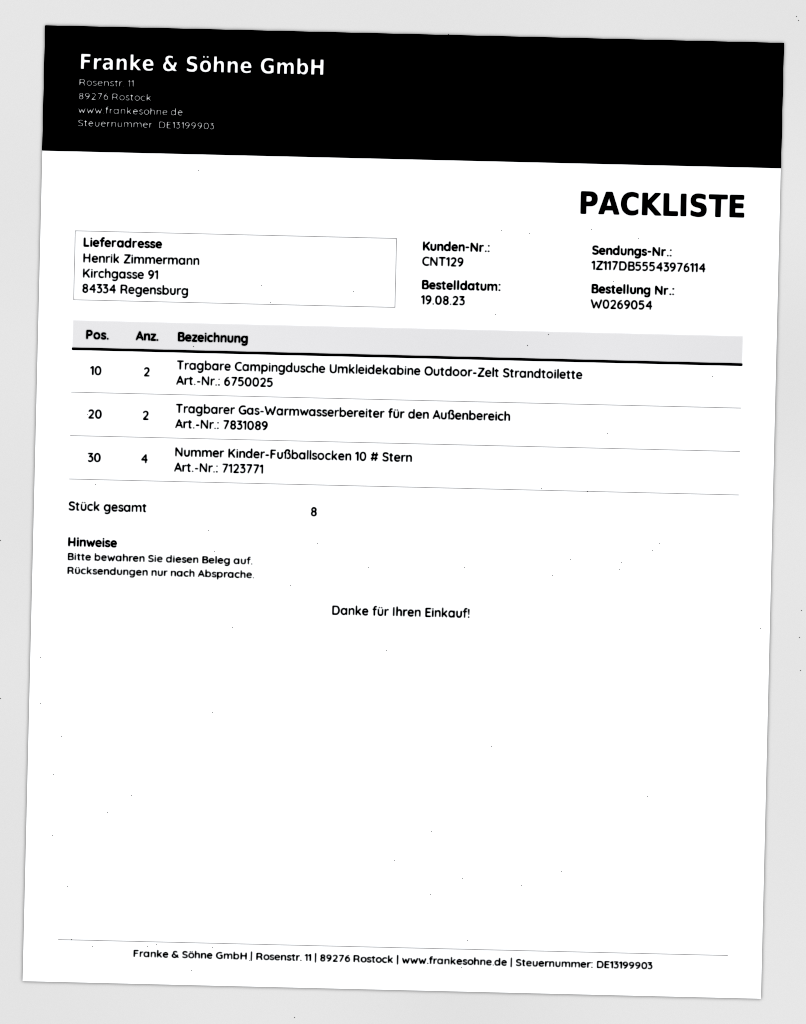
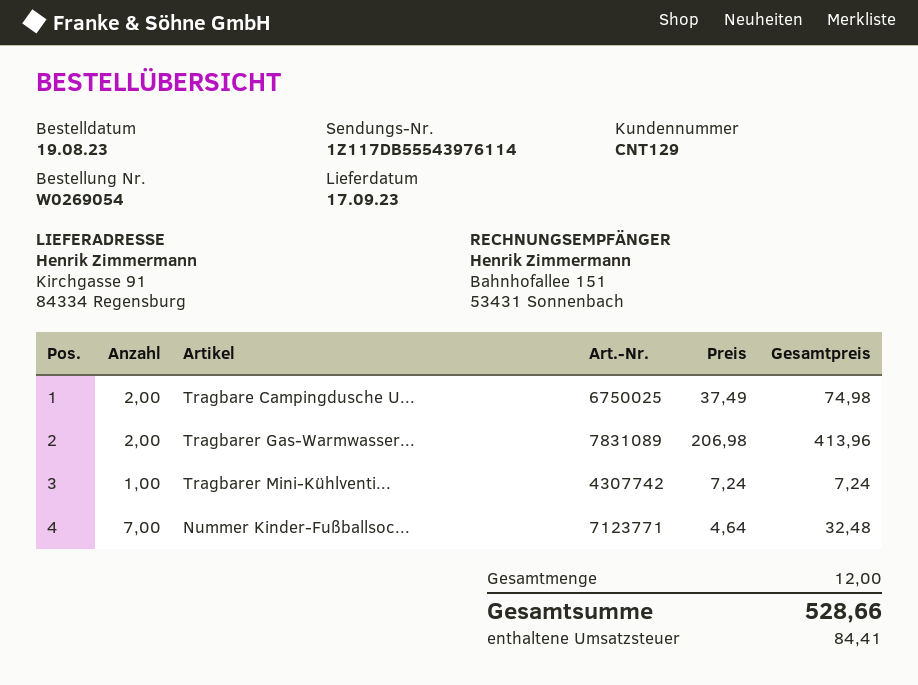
Nummer Kinder-Fußballsocken 10 # Stern: 4 -> 7
Tragbarer Mini-Kühlventi...: none -> 1
total quantity: 8 -> 12

